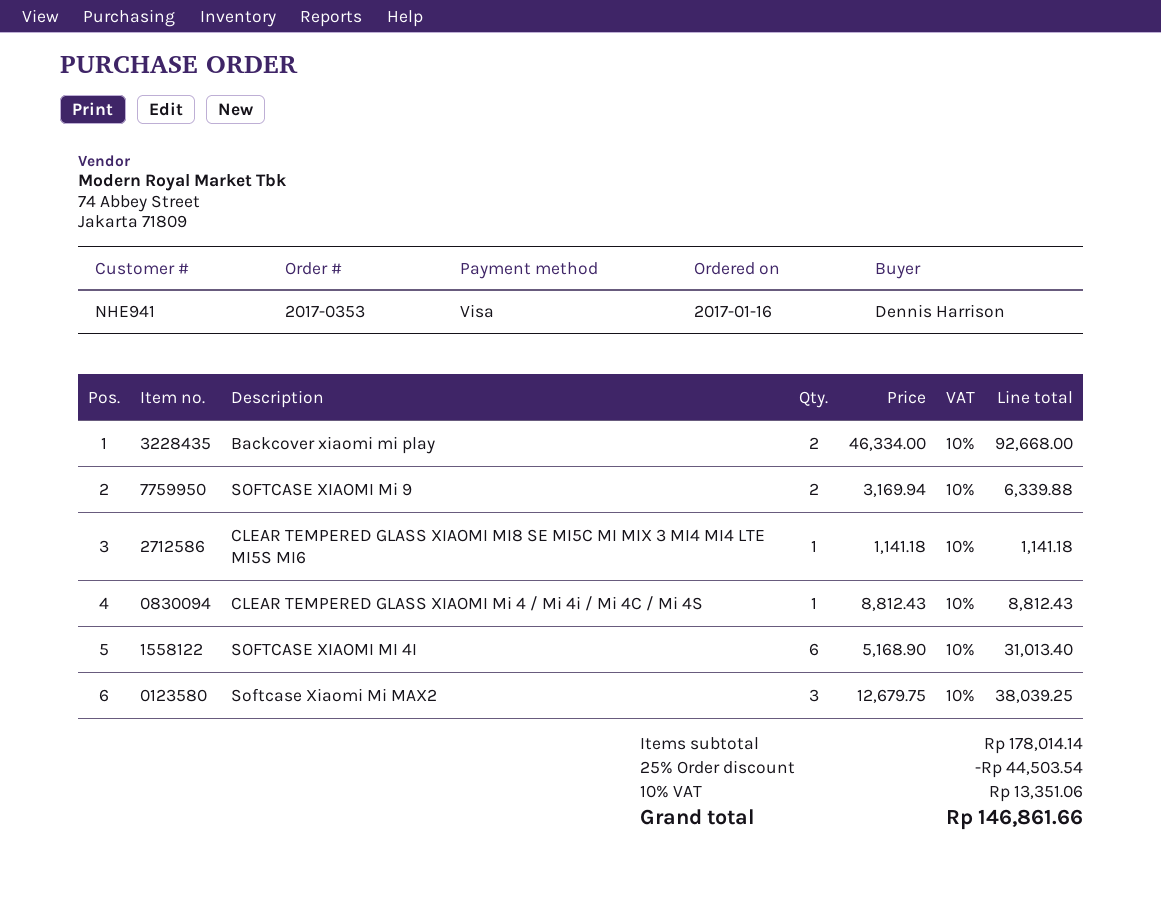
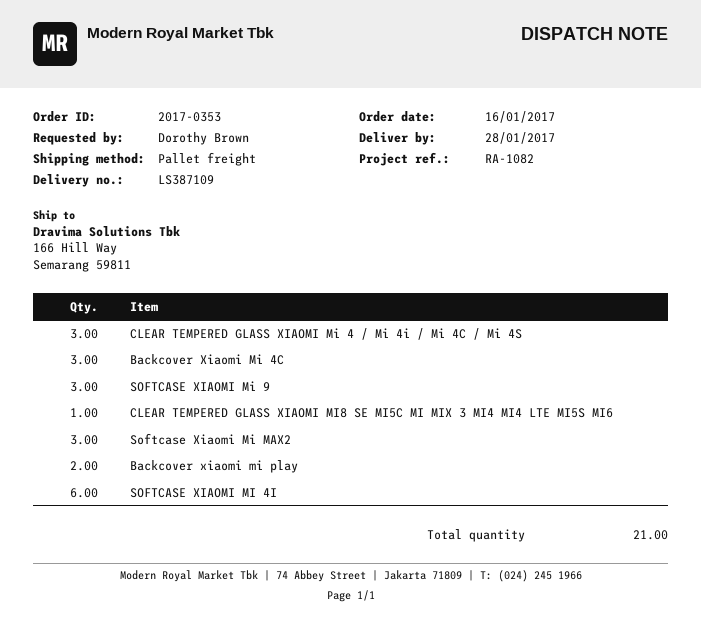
ordered by: Dennis Harrison -> Dorothy Brown
SOFTCASE XIAOMI Mi 9: 2 -> 3
CLEAR TEMPERED GLASS XIAOMI Mi 4 / Mi 4i / Mi 4C / Mi 4S: 1 -> 3
Backcover Xiaomi Mi 4C: none -> 3

